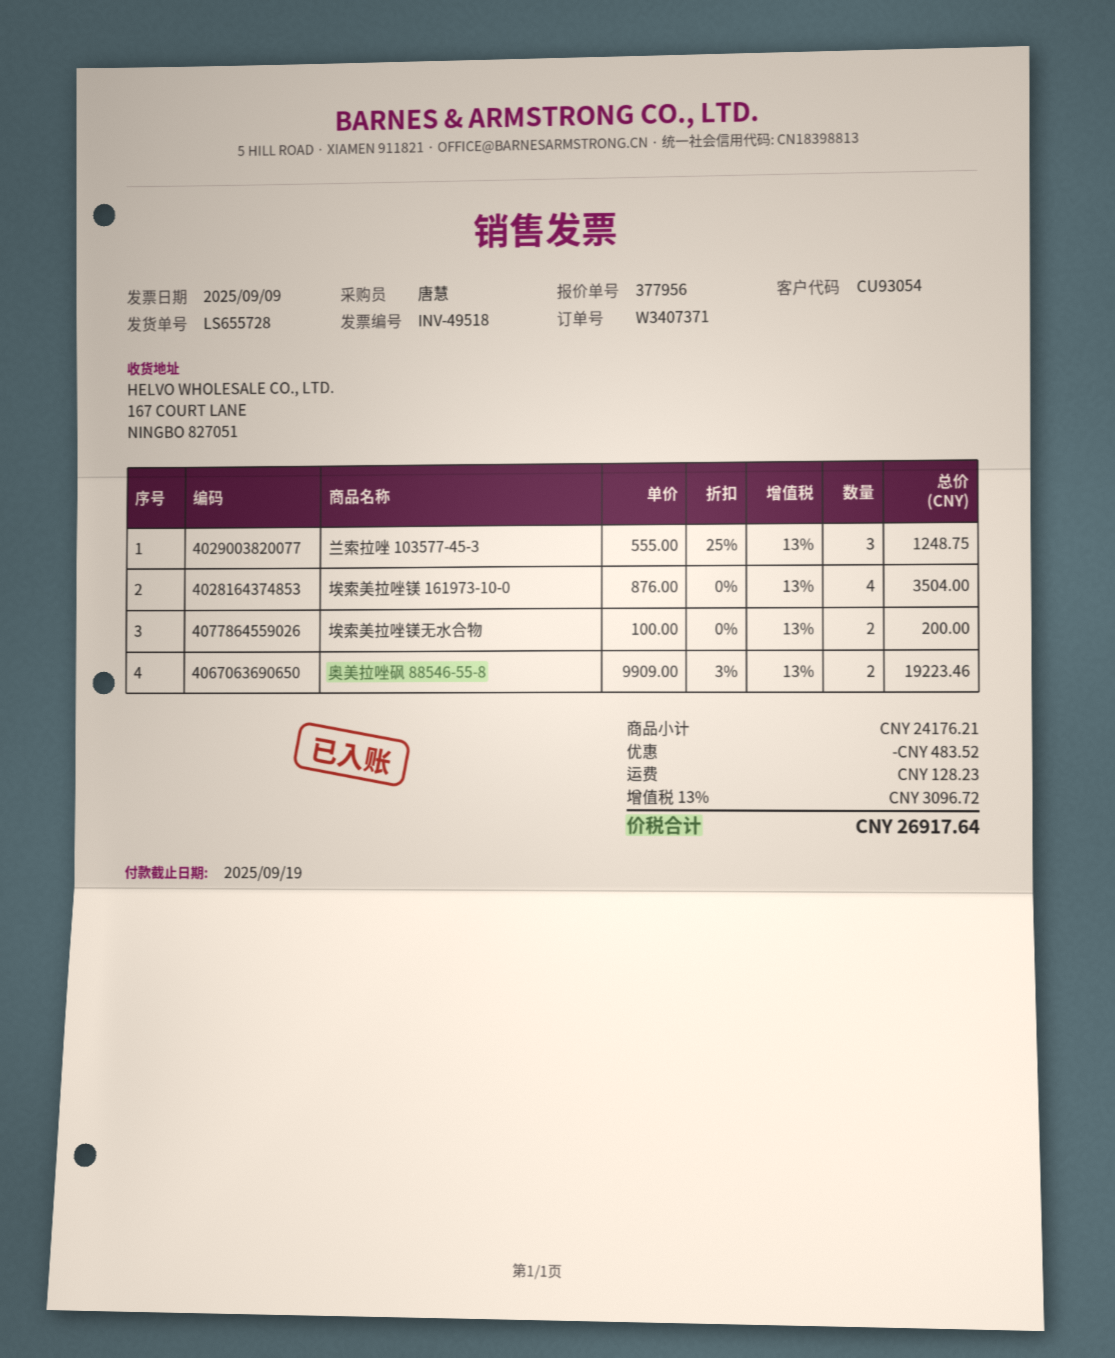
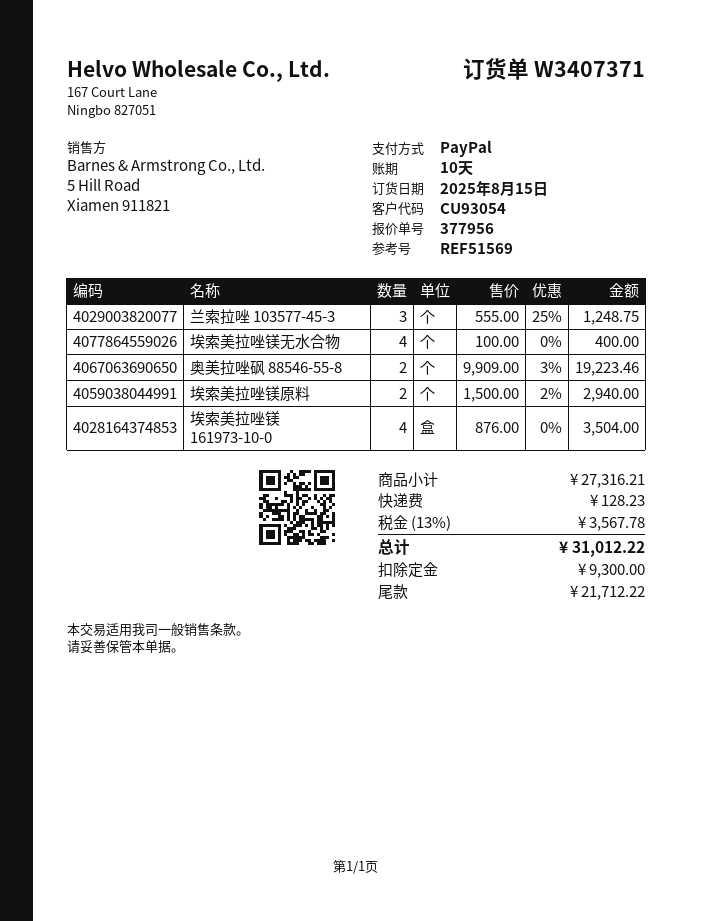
埃索美拉唑镁无水合物: 2 x 100.00 = 200.00 -> 4 x 100.00 = 400.00
埃索美拉唑镁原料: none -> 2 x 1500.00 - 2% = 2940.00
subtotal: 24176.21 -> 27316.21
discount: 483.52 -> none
tax: 13% = 3096.72 -> 13% = 3567.78
total: 26917.64 -> 31012.22

